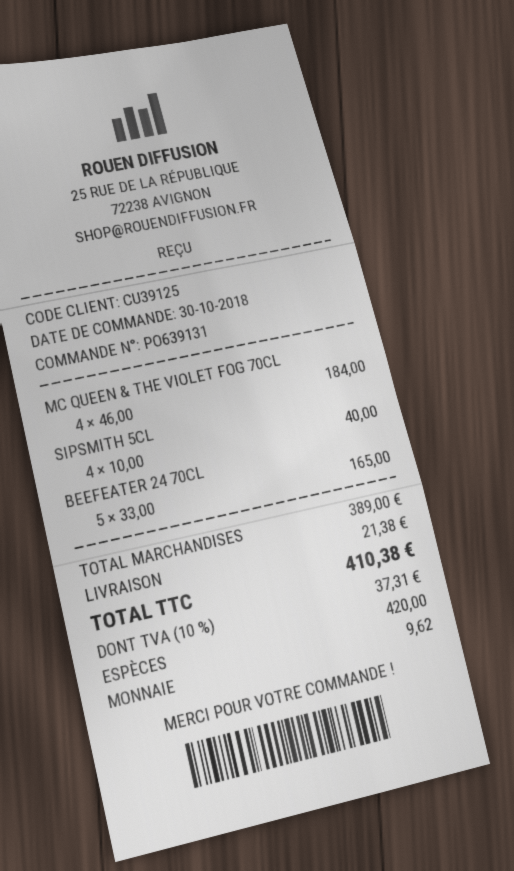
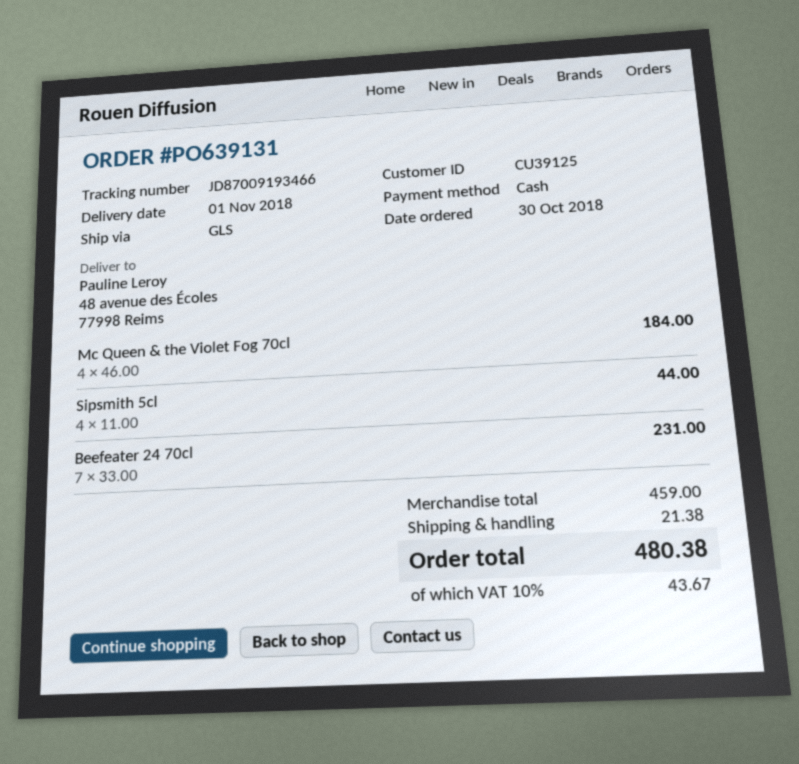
SIPSMITH 5CL: 4 x 10.00 = 40.00 -> 4 x 11.00 = 44.00
BEEFEATER 24 70CL: 5 x 33.00 = 165.00 -> 7 x 33.00 = 231.00
subtotal: 389.00 -> 459.00
tax: 10% = 37.31 -> 10% = 43.67
total: 410.38 -> 480.38

